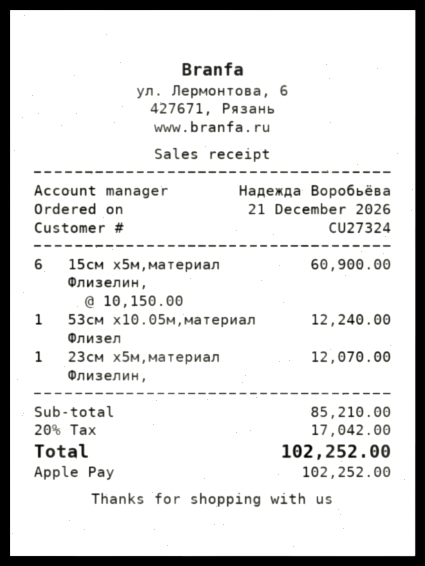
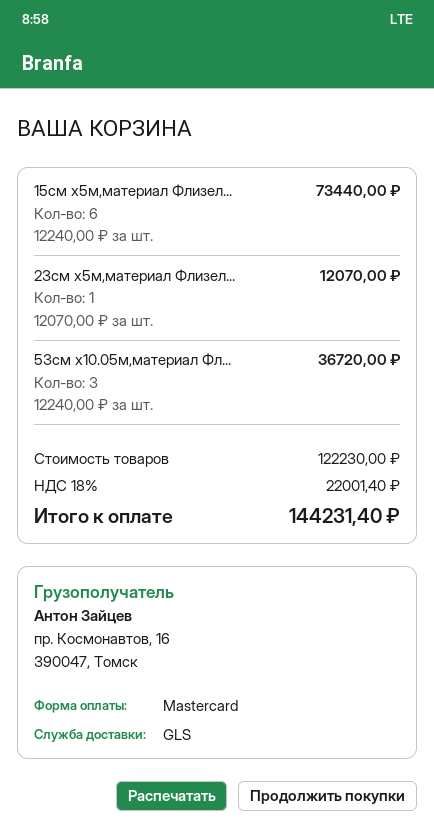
payment method: Apple Pay -> Mastercard
15см x5м,материал Флизелин,: 6 x 10150.00 = 60900.00 -> 6 x 12240.00 = 73440.00
53см x10.05м,материал Флизел: 1 x 12240.00 = 12240.00 -> 3 x 12240.00 = 36720.00
subtotal: 85210.00 -> 122230.00
tax: 20% = 17042.00 -> 18% = 22001.40
total: 102252.00 -> 144231.40

